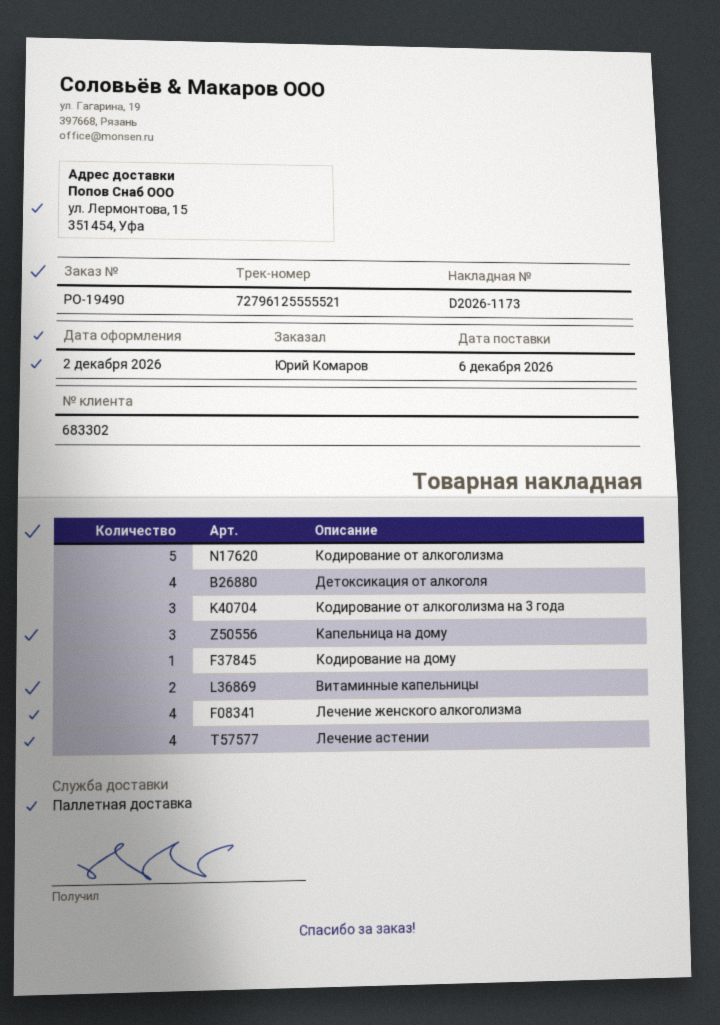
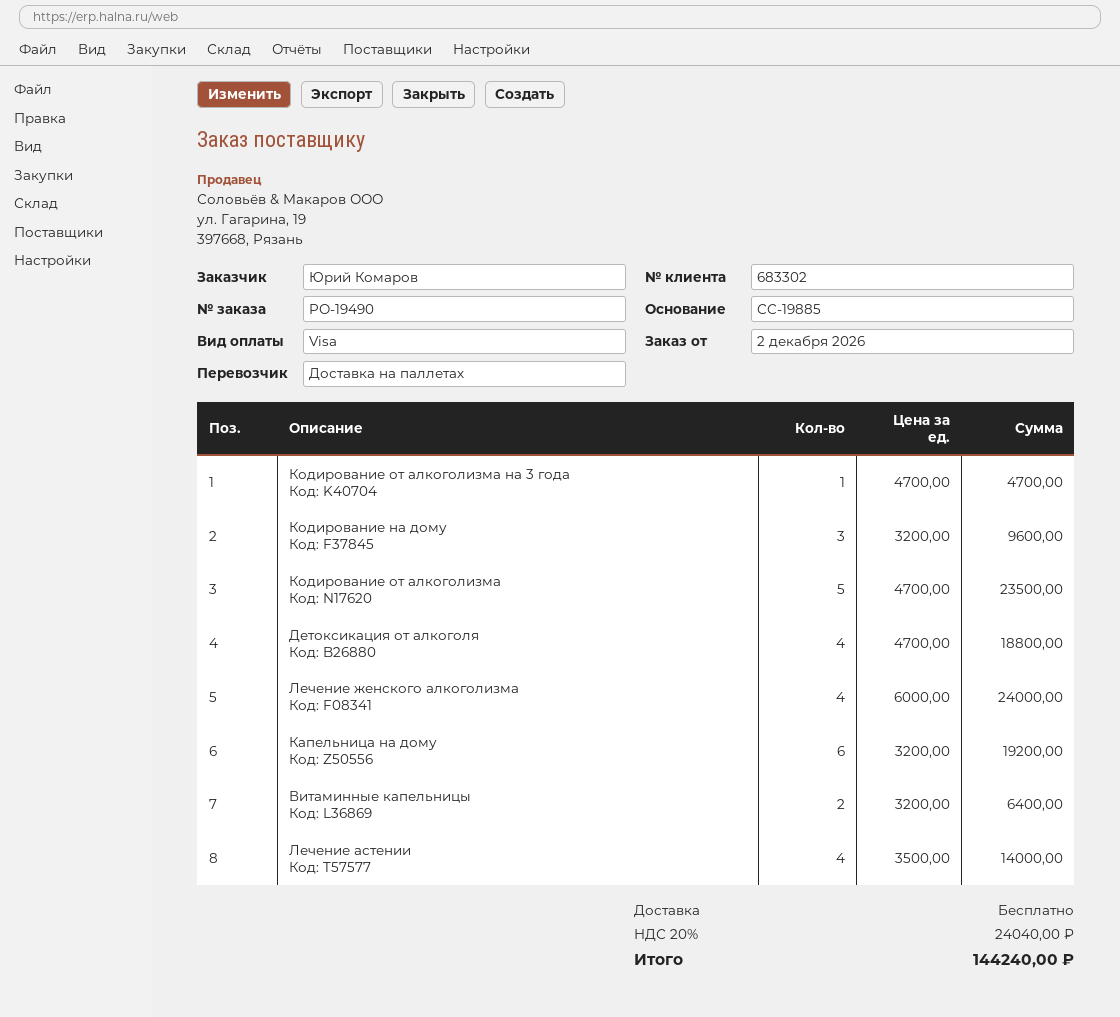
Кодирование от алкоголизма на 3 года: 3 -> 1
Капельница на дому: 3 -> 6
Кодирование на дому: 1 -> 3

